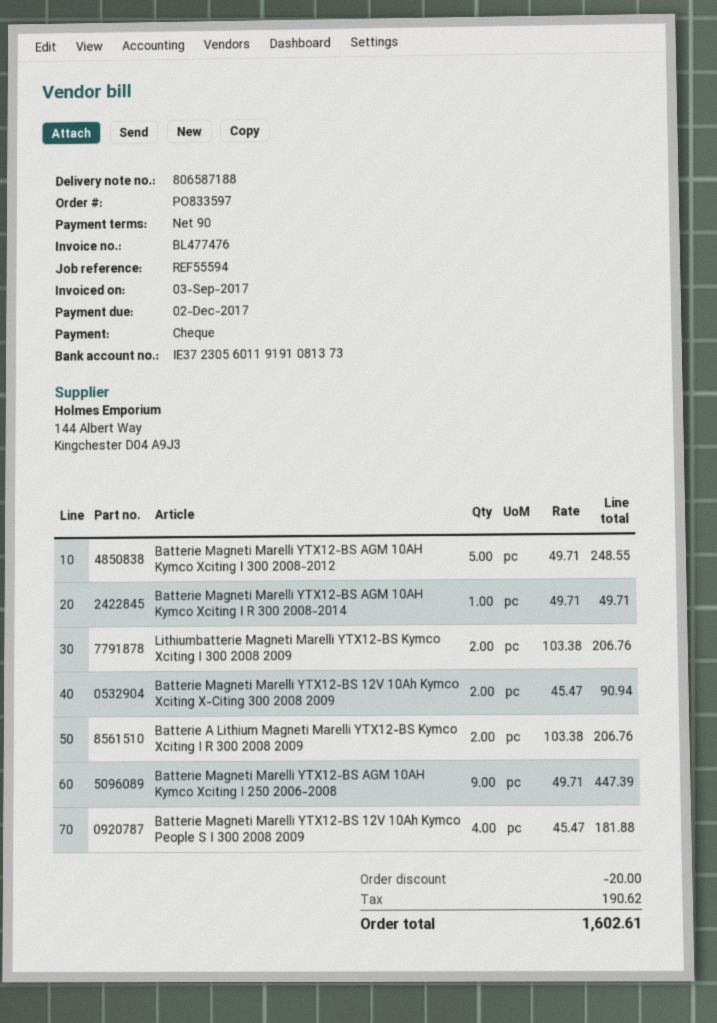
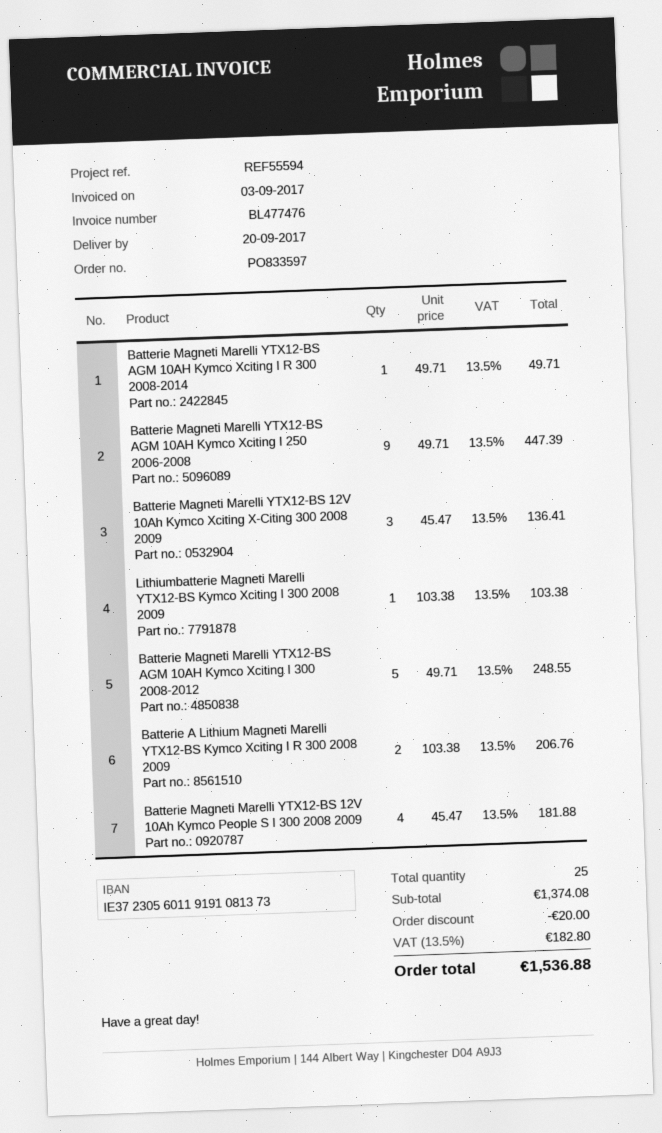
Lithiumbatterie Magneti Marelli YTX12-BS Kymco Xciting I 300 2008 2009: 2 x 103.38 = 206.76 -> 1 x 103.38 = 103.38
Batterie Magneti Marelli YTX12-BS 12V 10Ah Kymco Xciting X-Citing 300 2008 2009: 2 x 45.47 = 90.94 -> 3 x 45.47 = 136.41
tax: 190.62 -> 182.80
total: 1602.61 -> 1536.88

